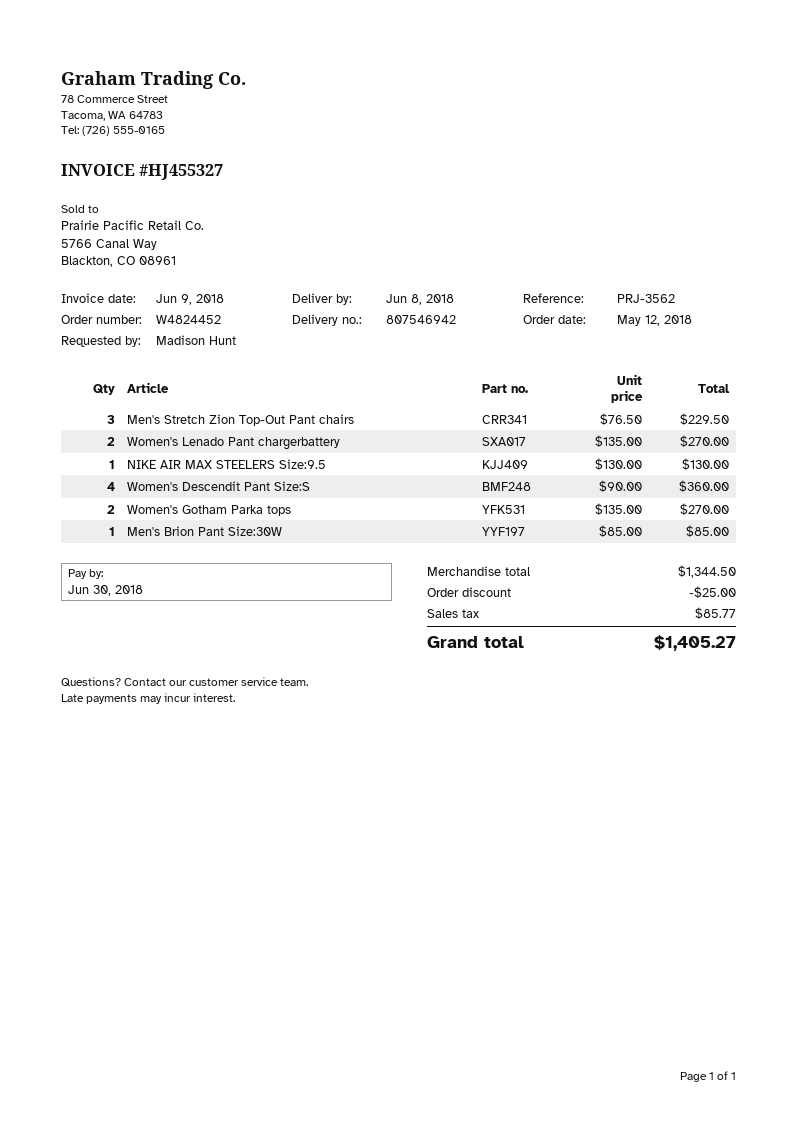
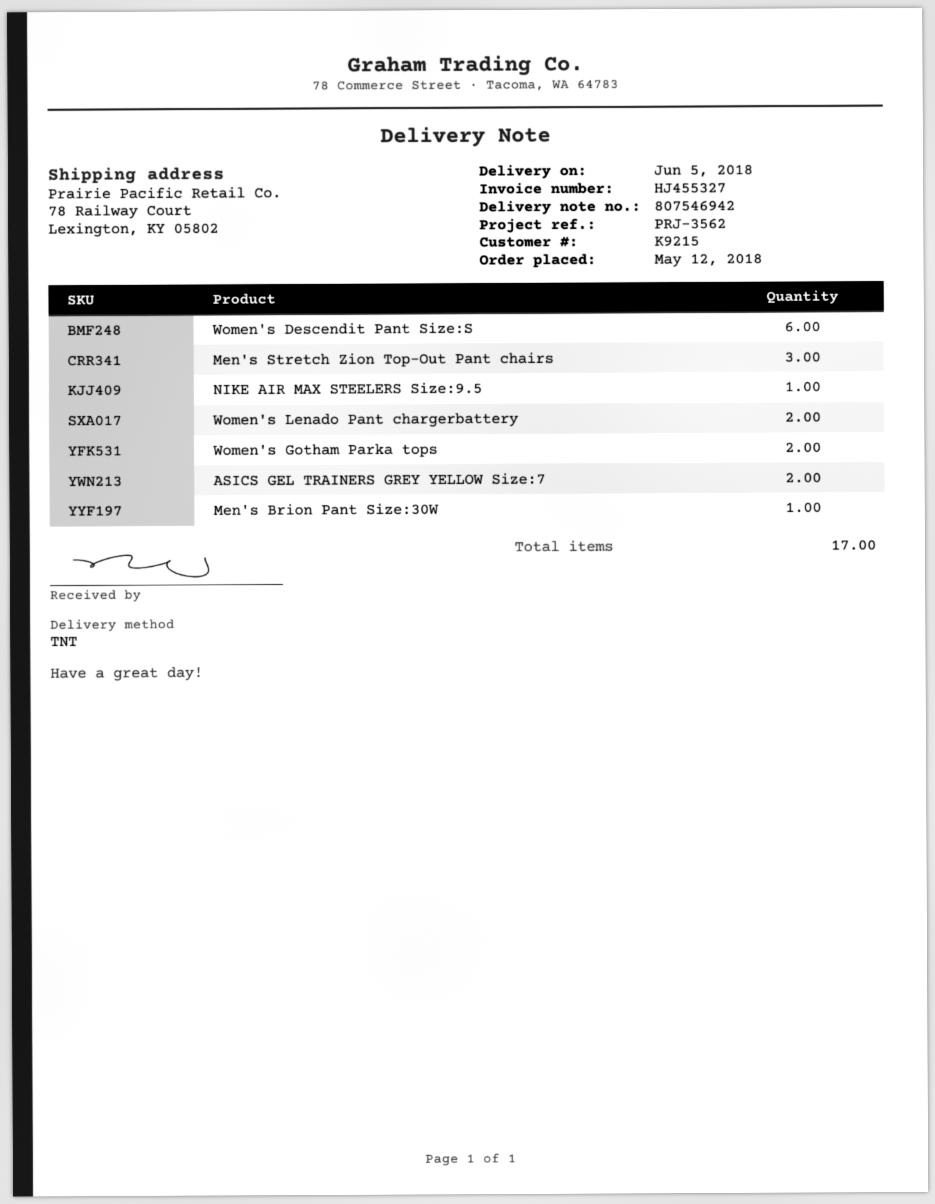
delivery date: 2018-06-08 -> 2018-06-05
Women's Descendit Pant Size:S: 4 -> 6
ASICS GEL TRAINERS GREY YELLOW Size:7: none -> 2

